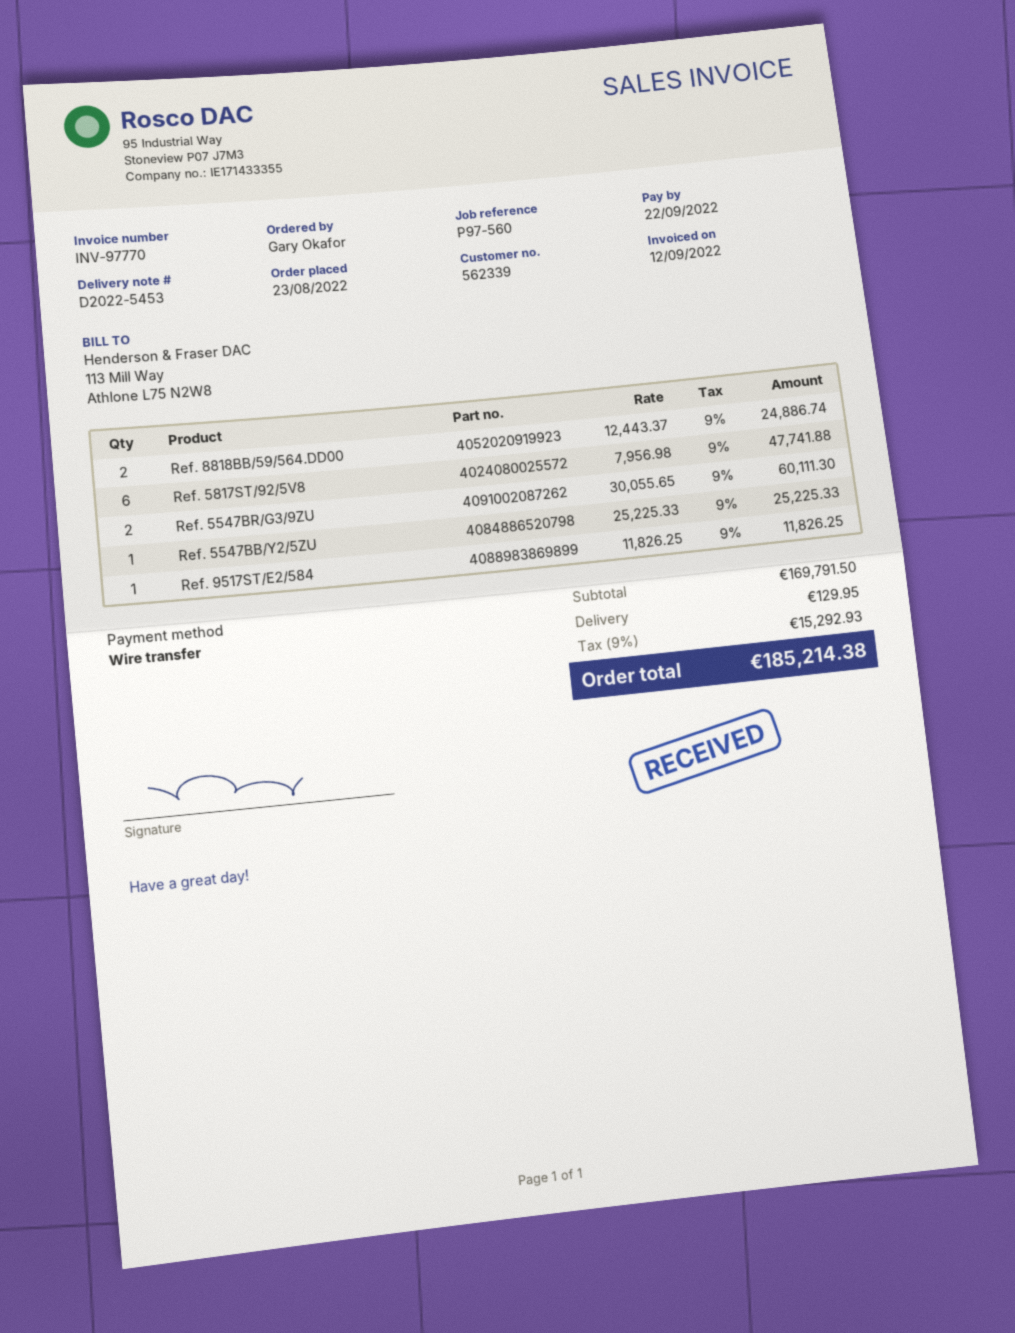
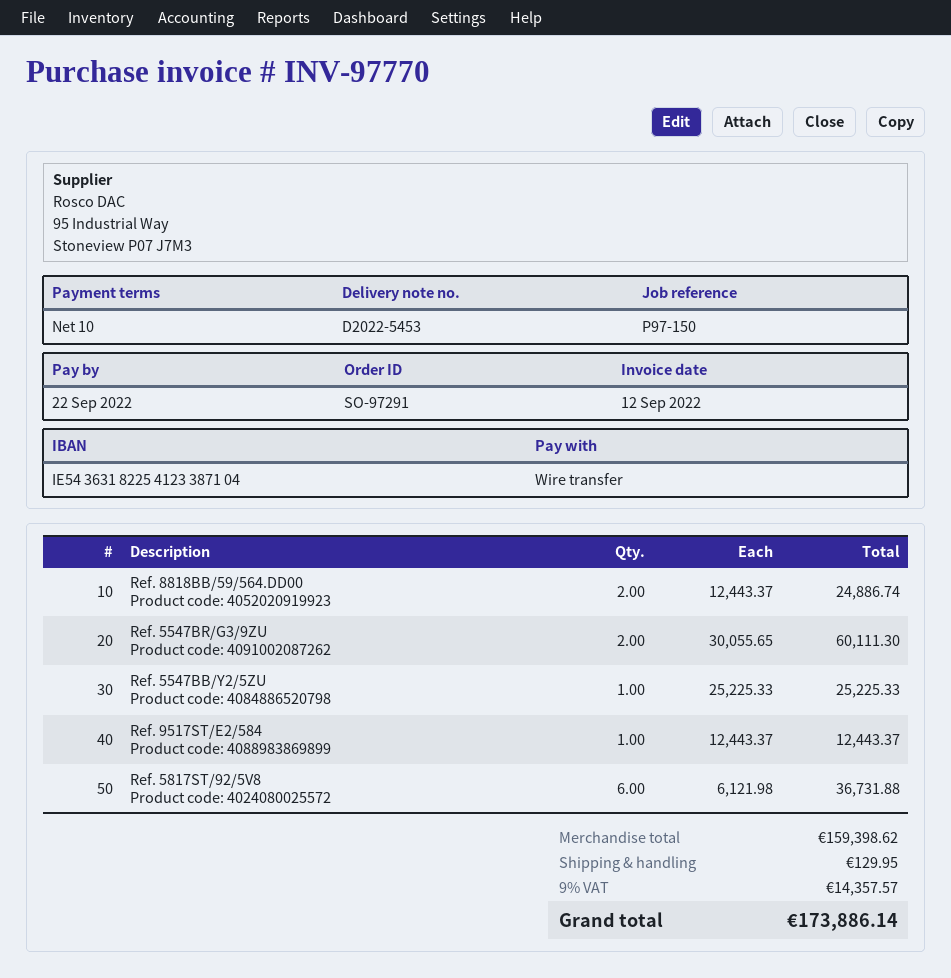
reference: P97-560 -> P97-150
Ref. 5817ST/92/5V8: 6 x 7956.98 = 47741.88 -> 6 x 6121.98 = 36731.88
Ref. 9517ST/E2/584: 1 x 11826.25 = 11826.25 -> 1 x 12443.37 = 12443.37
subtotal: 169791.50 -> 159398.62
tax: 9% = 15292.93 -> 9% = 14357.57
total: 185214.38 -> 173886.14

